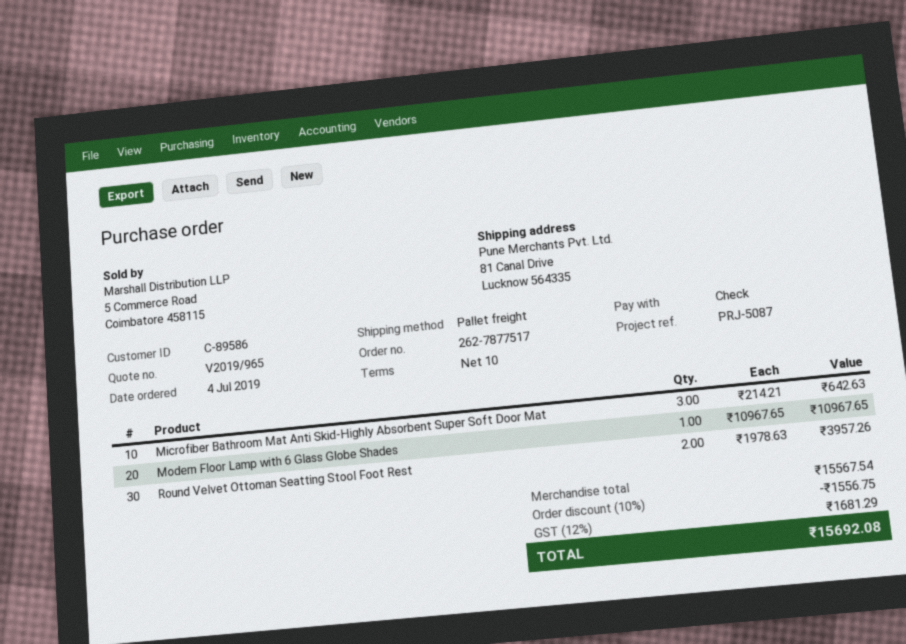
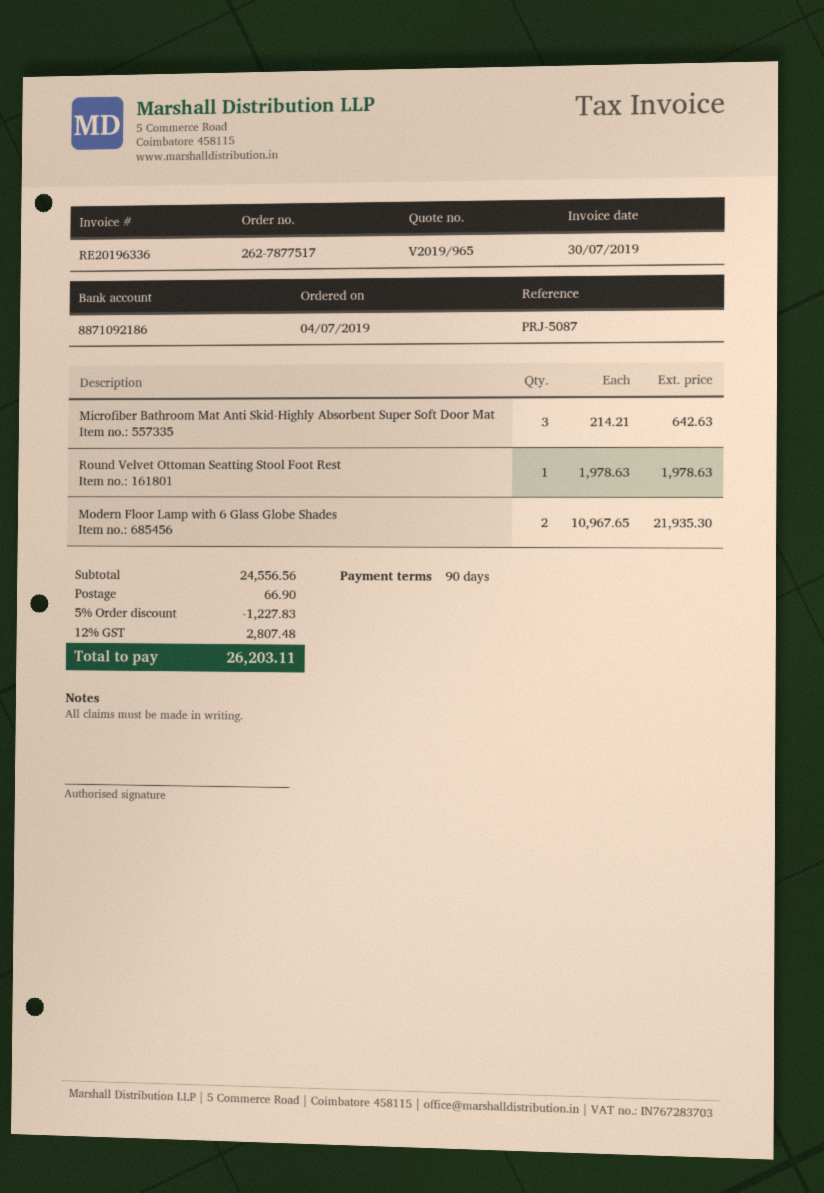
payment terms: 10 days -> 90 days
Modern Floor Lamp with 6 Glass Globe Shades: 1 x 10967.65 = 10967.65 -> 2 x 10967.65 = 21935.30
Round Velvet Ottoman Seatting Stool Foot Rest: 2 x 1978.63 = 3957.26 -> 1 x 1978.63 = 1978.63
subtotal: 15567.54 -> 24556.56
discount: 10% = 1556.75 -> 5% = 1227.83
shipping: none -> 66.90
tax: 12% = 1681.29 -> 12% = 2807.48
total: 15692.08 -> 26203.11

